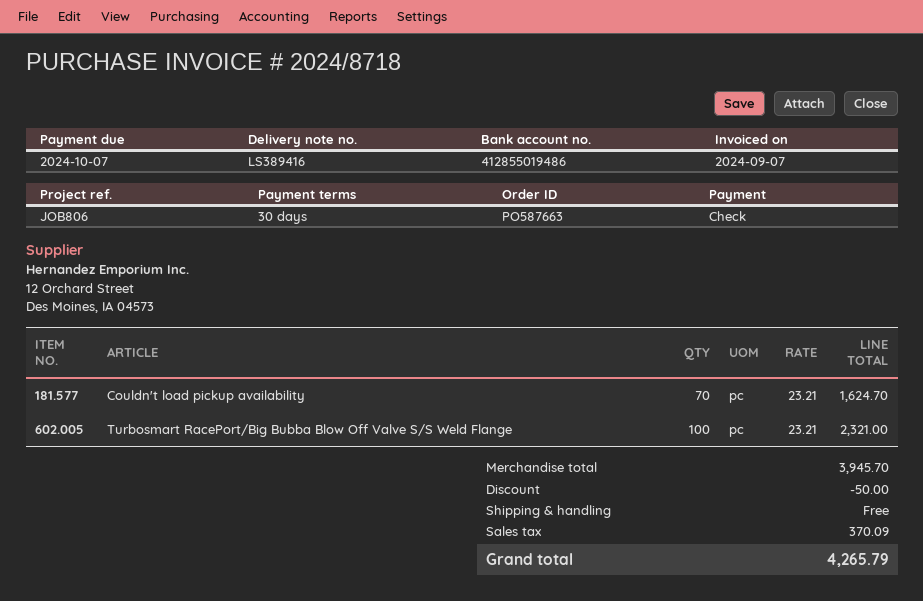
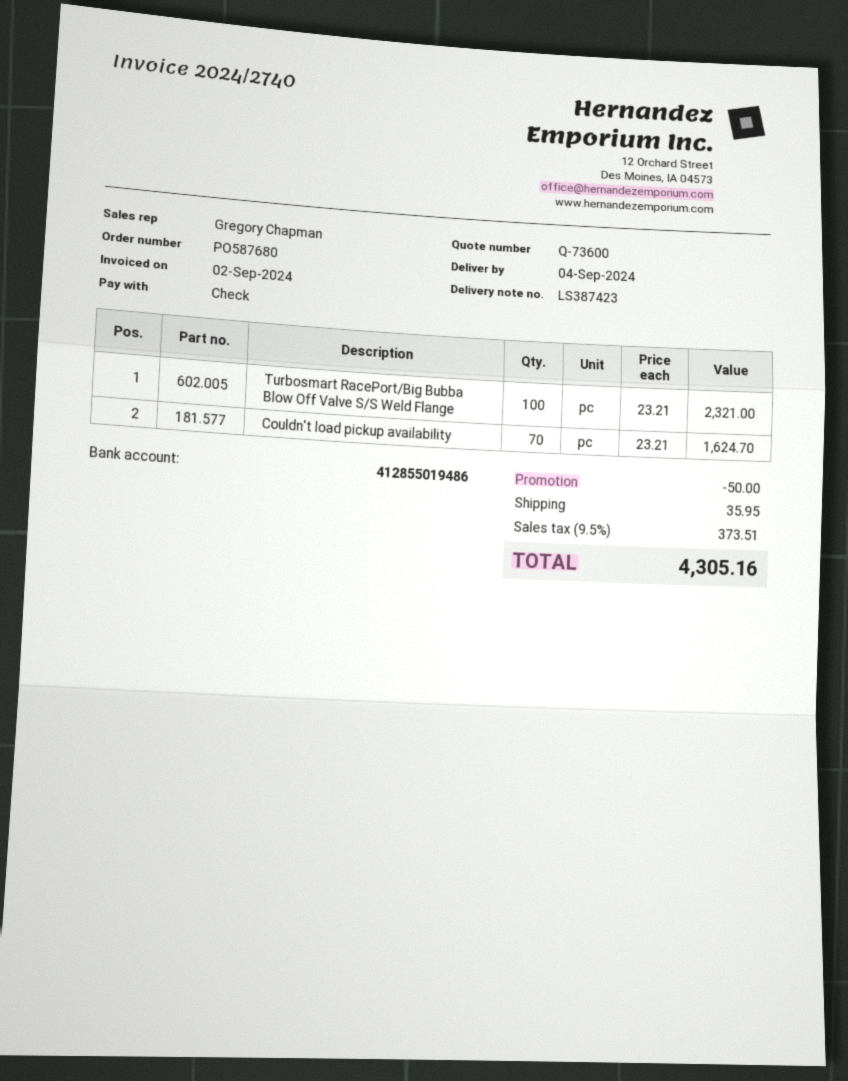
order number: PO587663 -> PO587680
delivery note number: LS389416 -> LS387423
invoice number: 2024/8718 -> 2024/2740
invoice date: 2024-09-07 -> 2024-09-02
shipping: 0.00 -> 35.95
tax: 370.09 -> 373.51
total: 4265.79 -> 4305.16

